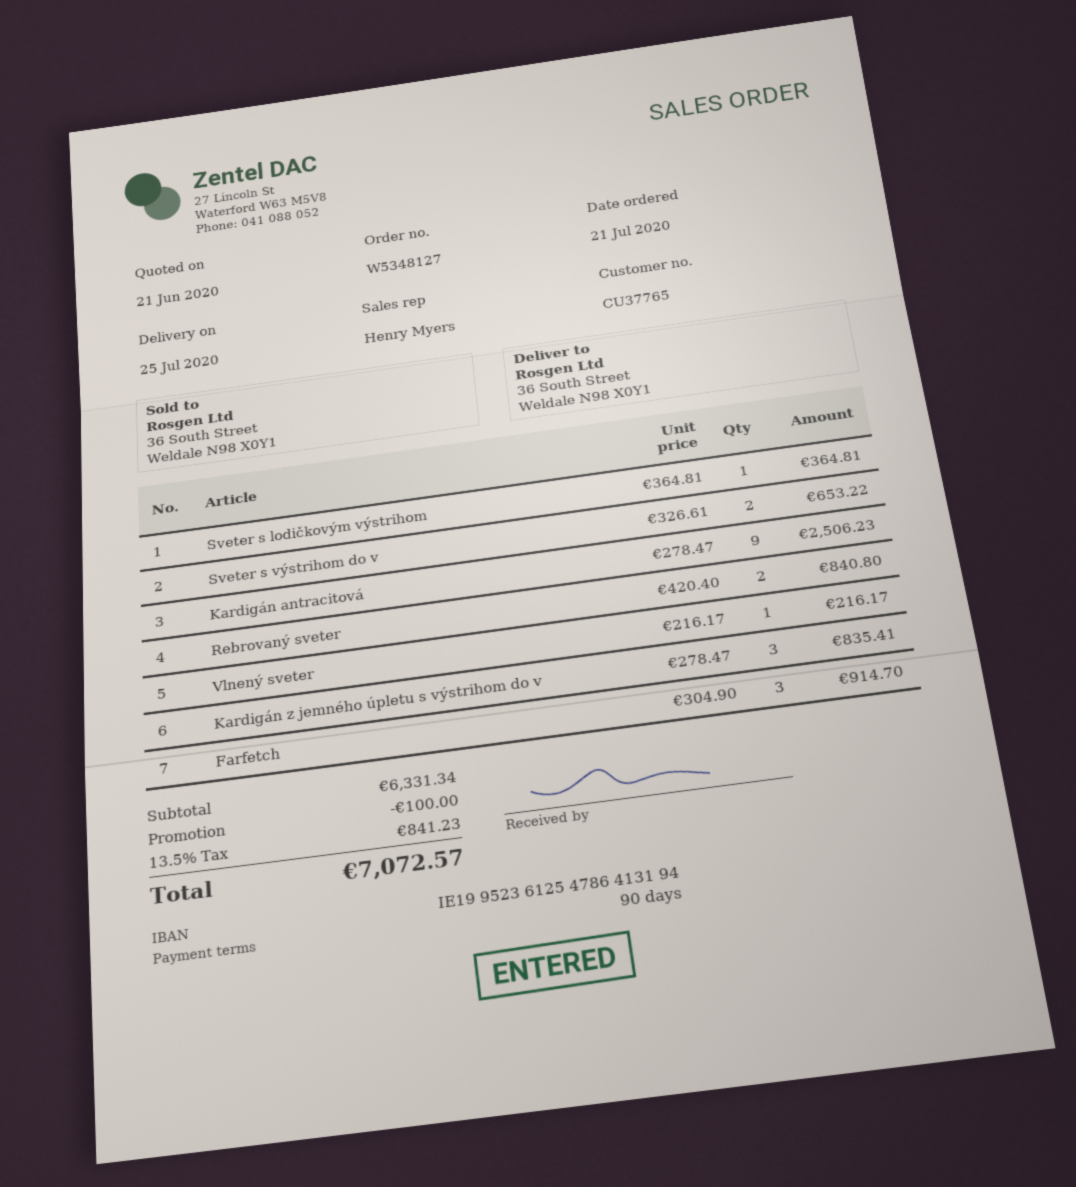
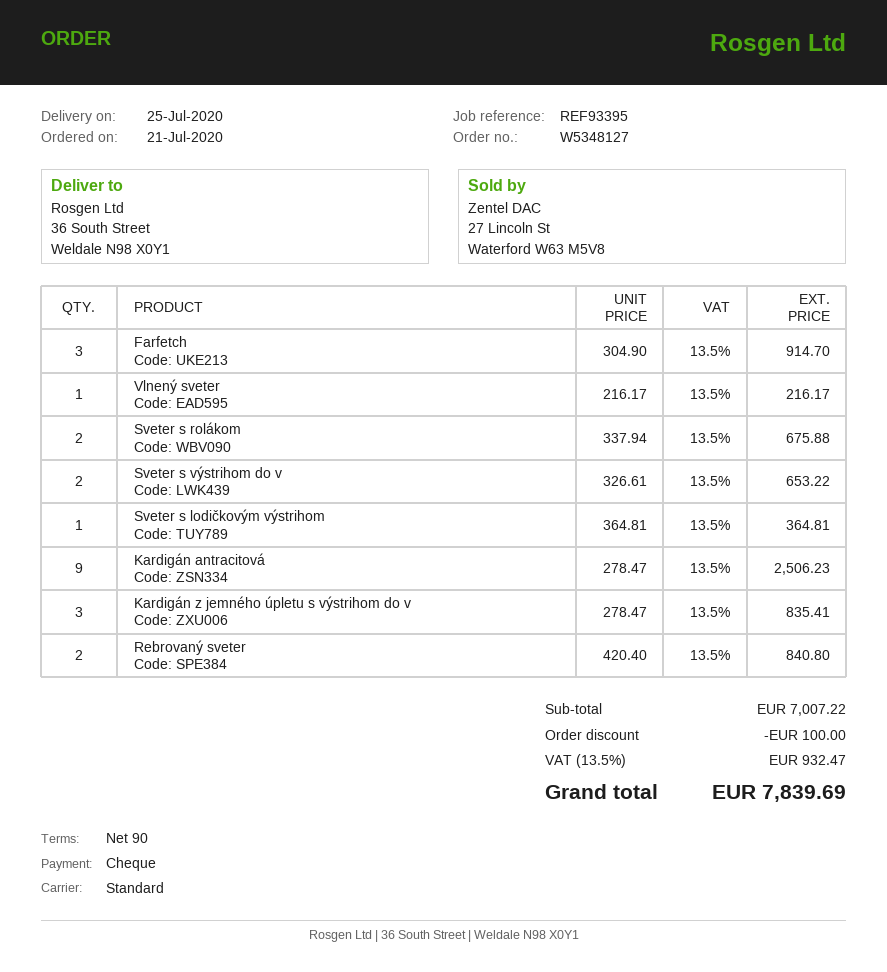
Sveter s rolákom: none -> 2 x 337.94 = 675.88
subtotal: 6331.34 -> 7007.22
tax: 13.5% = 841.23 -> 13.5% = 932.47
total: 7072.57 -> 7839.69

